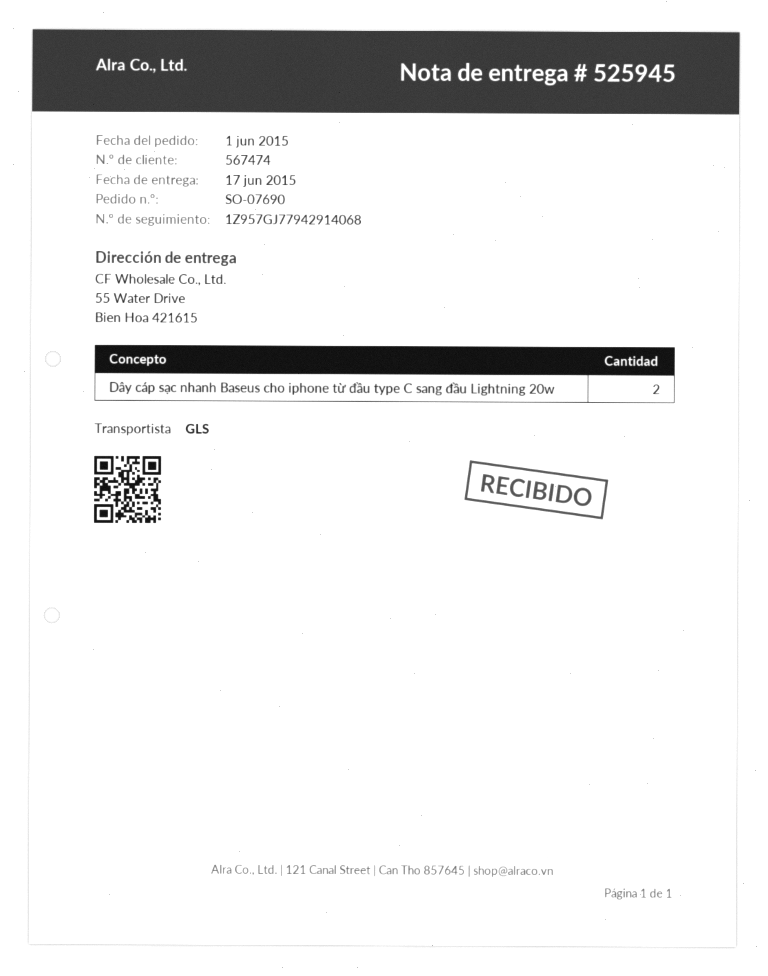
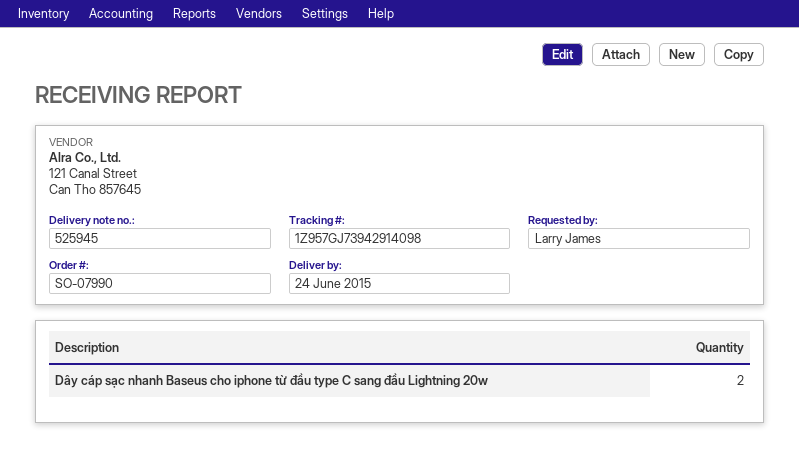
order number: SO-07690 -> SO-07990
delivery date: 2015-06-17 -> 2015-06-24
tracking number: 1Z957GJ77942914068 -> 1Z957GJ73942914098

